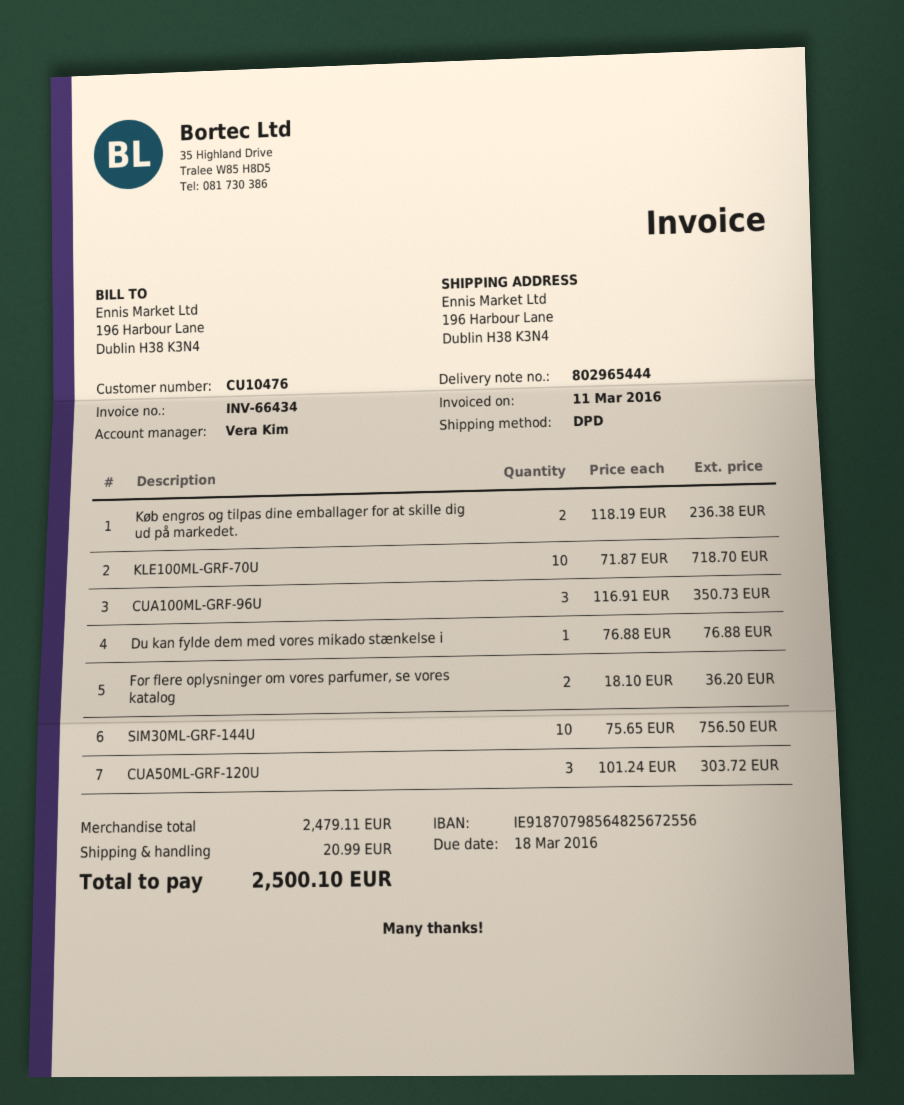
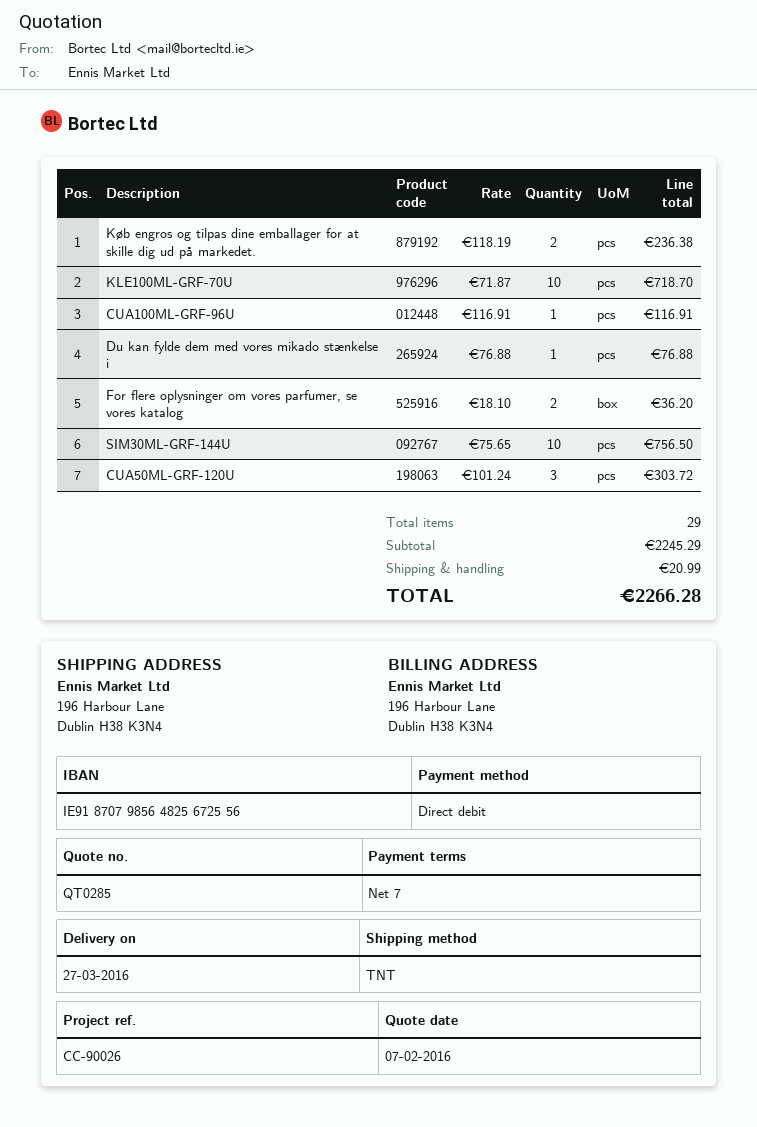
shipping method: DPD -> TNT
CUA100ML-GRF-96U: 3 x 116.91 = 350.73 -> 1 x 116.91 = 116.91
subtotal: 2479.11 -> 2245.29
total: 2500.10 -> 2266.28

